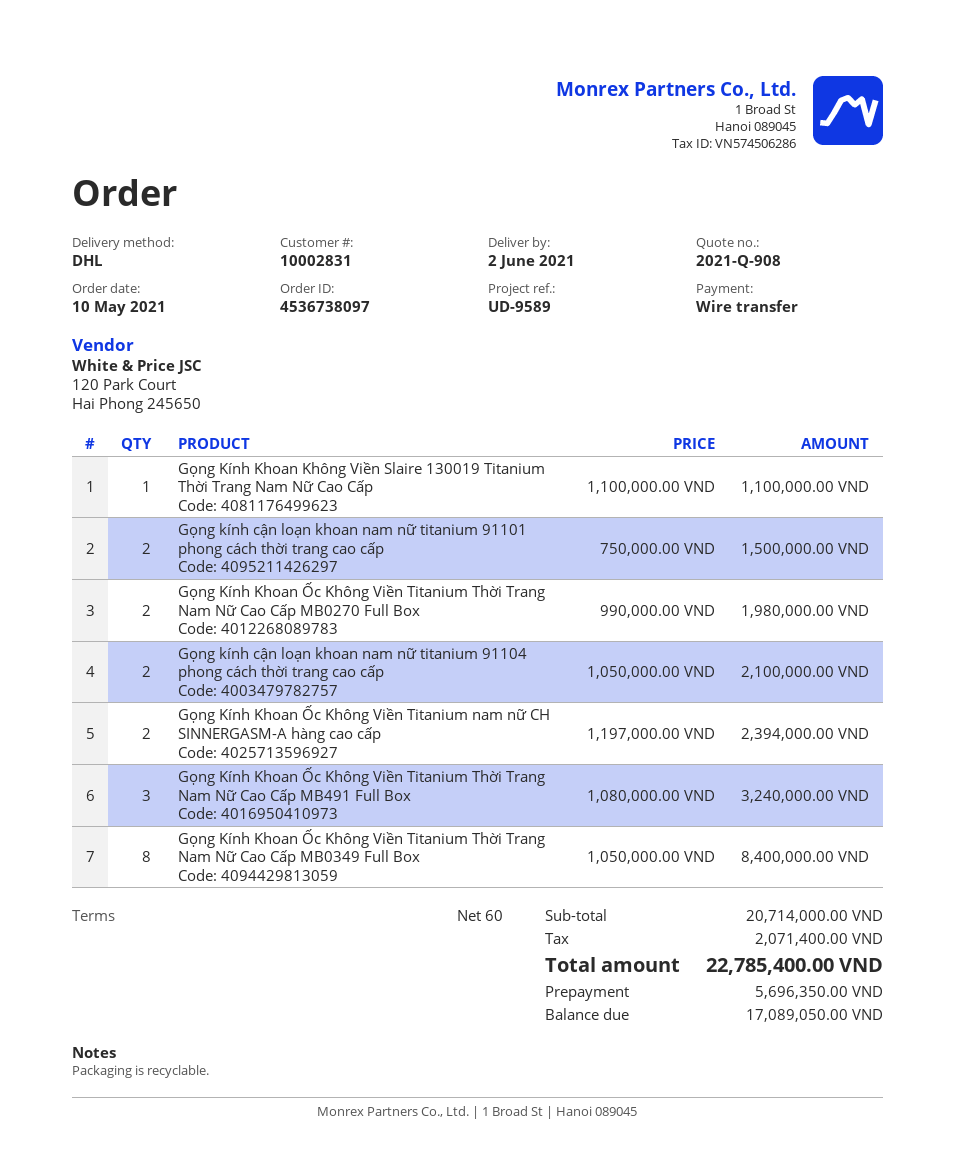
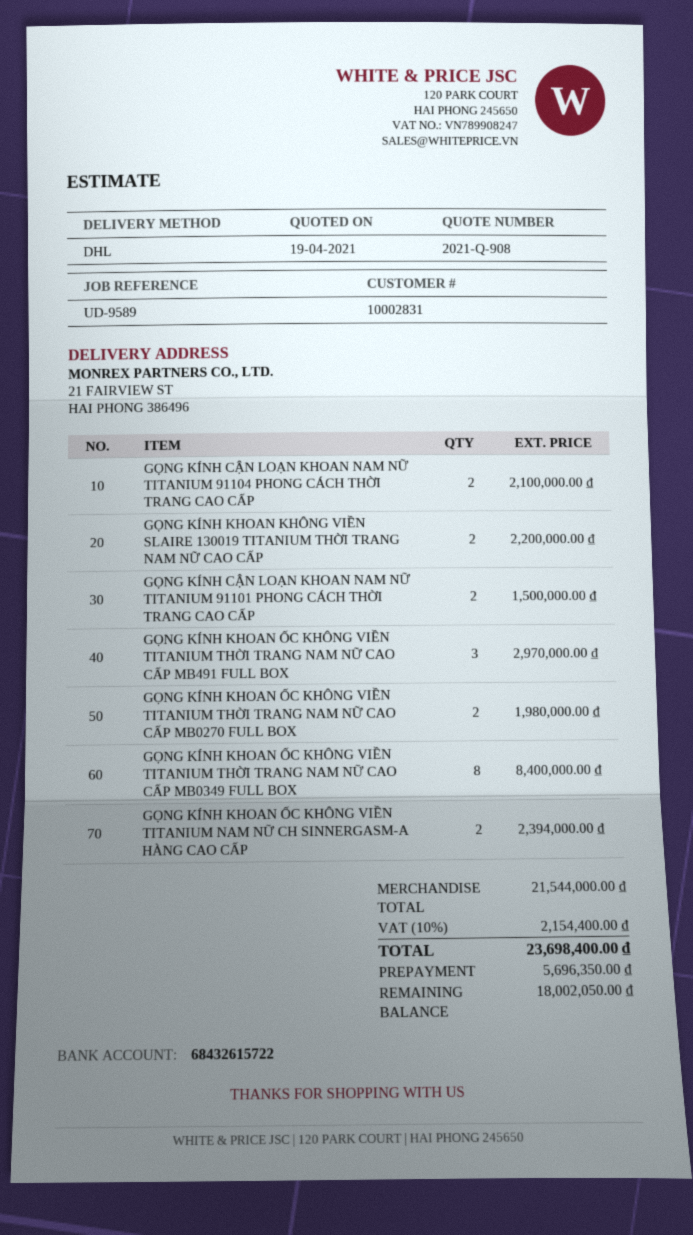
Gọng Kính Khoan Không Viền Slaire 130019 Titanium Thời Trang Nam Nữ Cao Cấp: 1 for 1100000.00 -> 2 for 2200000.00
Gọng Kính Khoan Ốc Không Viền Titanium Thời Trang Nam Nữ Cao Cấp MB491 Full Box: 3 for 3240000.00 -> 3 for 2970000.00
subtotal: 20714000.00 -> 21544000.00
tax: 2071400.00 -> 2154400.00
total: 22785400.00 -> 23698400.00
balance: 17089050.00 -> 18002050.00

